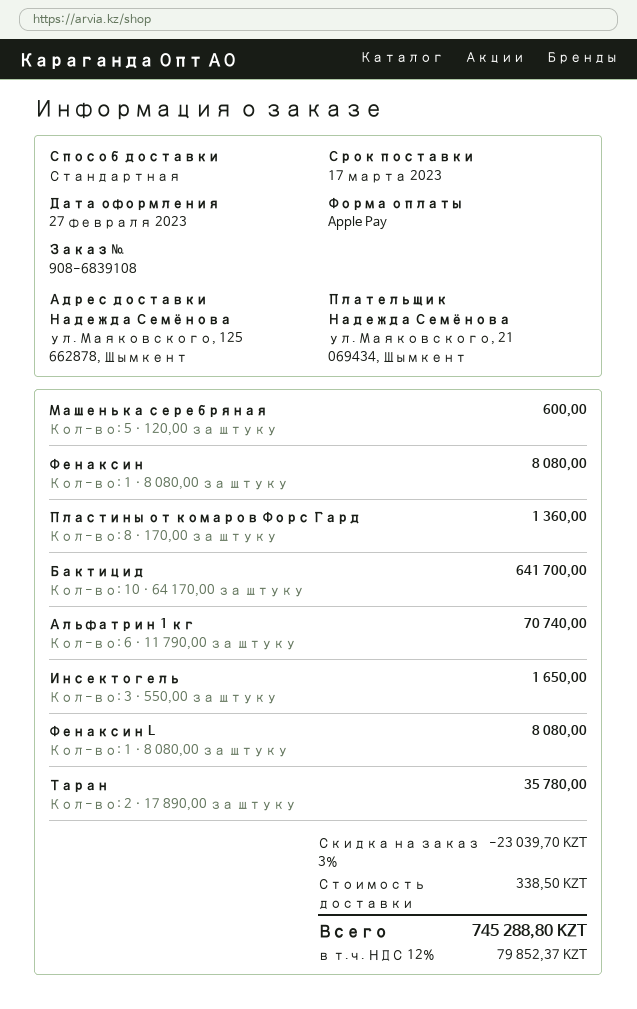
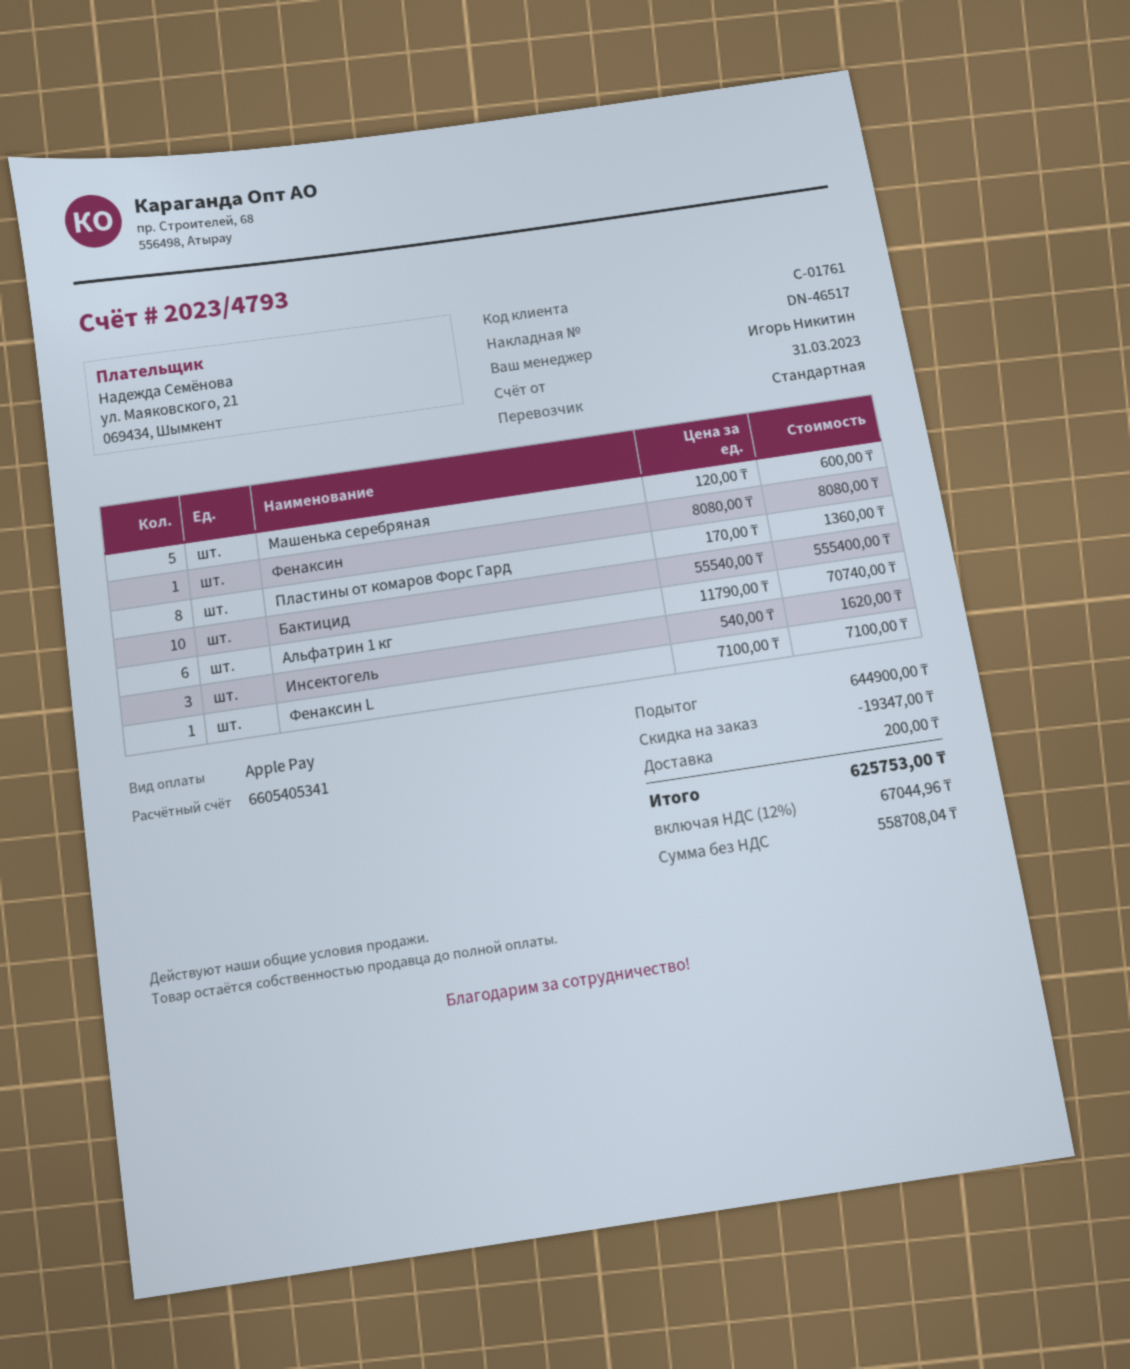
Бактицид: 10 x 64170.00 = 641700.00 -> 10 x 55540.00 = 555400.00
Инсектогель: 3 x 550.00 = 1650.00 -> 3 x 540.00 = 1620.00
Фенаксин L: 1 x 8080.00 = 8080.00 -> 1 x 7100.00 = 7100.00
Таран: 2 x 17890.00 = 35780.00 -> none
discount: 23039.70 -> 19347.00
shipping: 338.50 -> 200.00
tax: 12% = 79852.37 -> 12% = 67044.96
total: 745288.80 -> 625753.00

